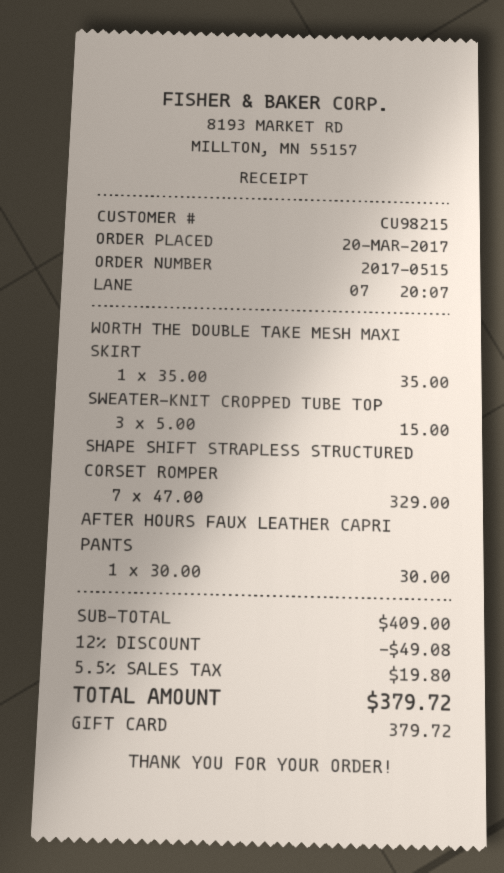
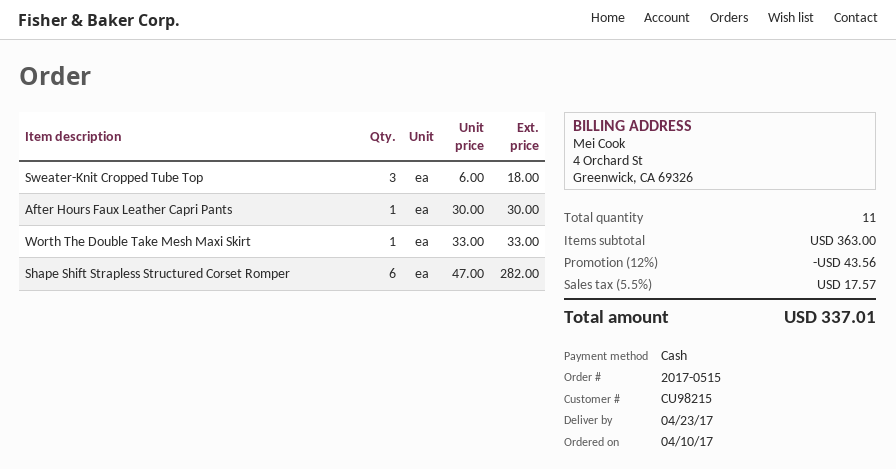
order date: 2017-03-20 -> 2017-04-10
payment method: gift card -> cash
WORTH THE DOUBLE TAKE MESH MAXI SKIRT: 1 x 35.00 = 35.00 -> 1 x 33.00 = 33.00
SWEATER-KNIT CROPPED TUBE TOP: 3 x 5.00 = 15.00 -> 3 x 6.00 = 18.00
SHAPE SHIFT STRAPLESS STRUCTURED CORSET ROMPER: 7 x 47.00 = 329.00 -> 6 x 47.00 = 282.00
subtotal: 409.00 -> 363.00
discount: 12% = 49.08 -> 12% = 43.56
tax: 5.5% = 19.80 -> 5.5% = 17.57
total: 379.72 -> 337.01

